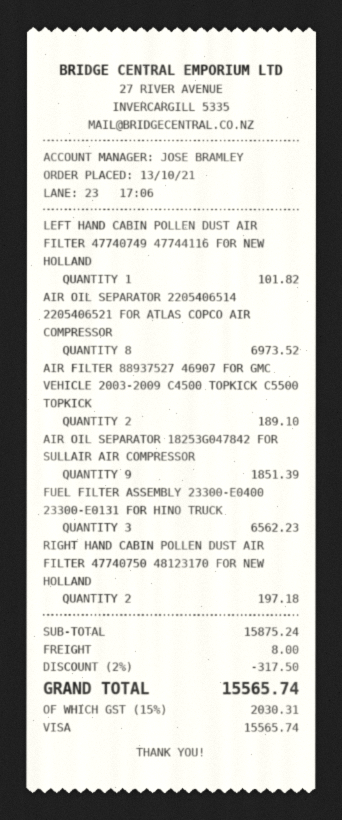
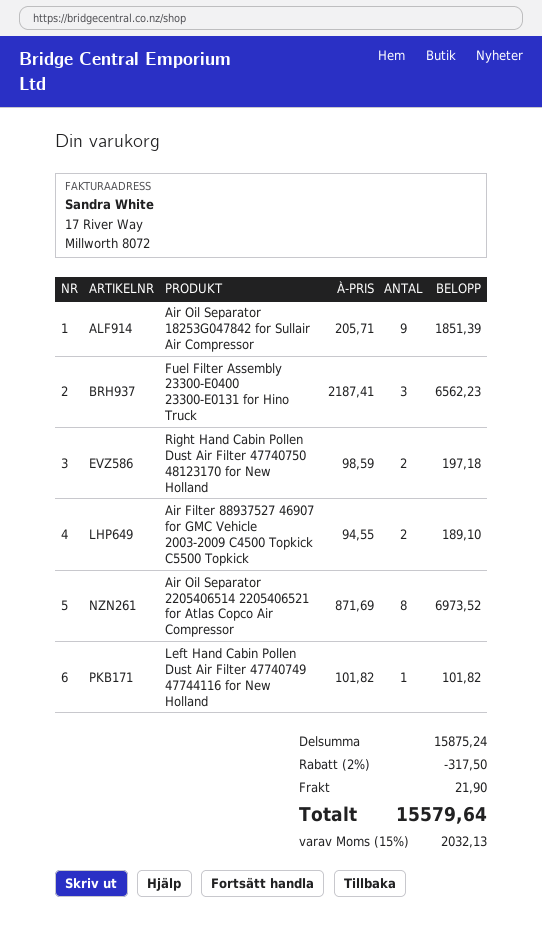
shipping: 8.00 -> 21.90
tax: 15% = 2030.31 -> 15% = 2032.13
total: 15565.74 -> 15579.64

